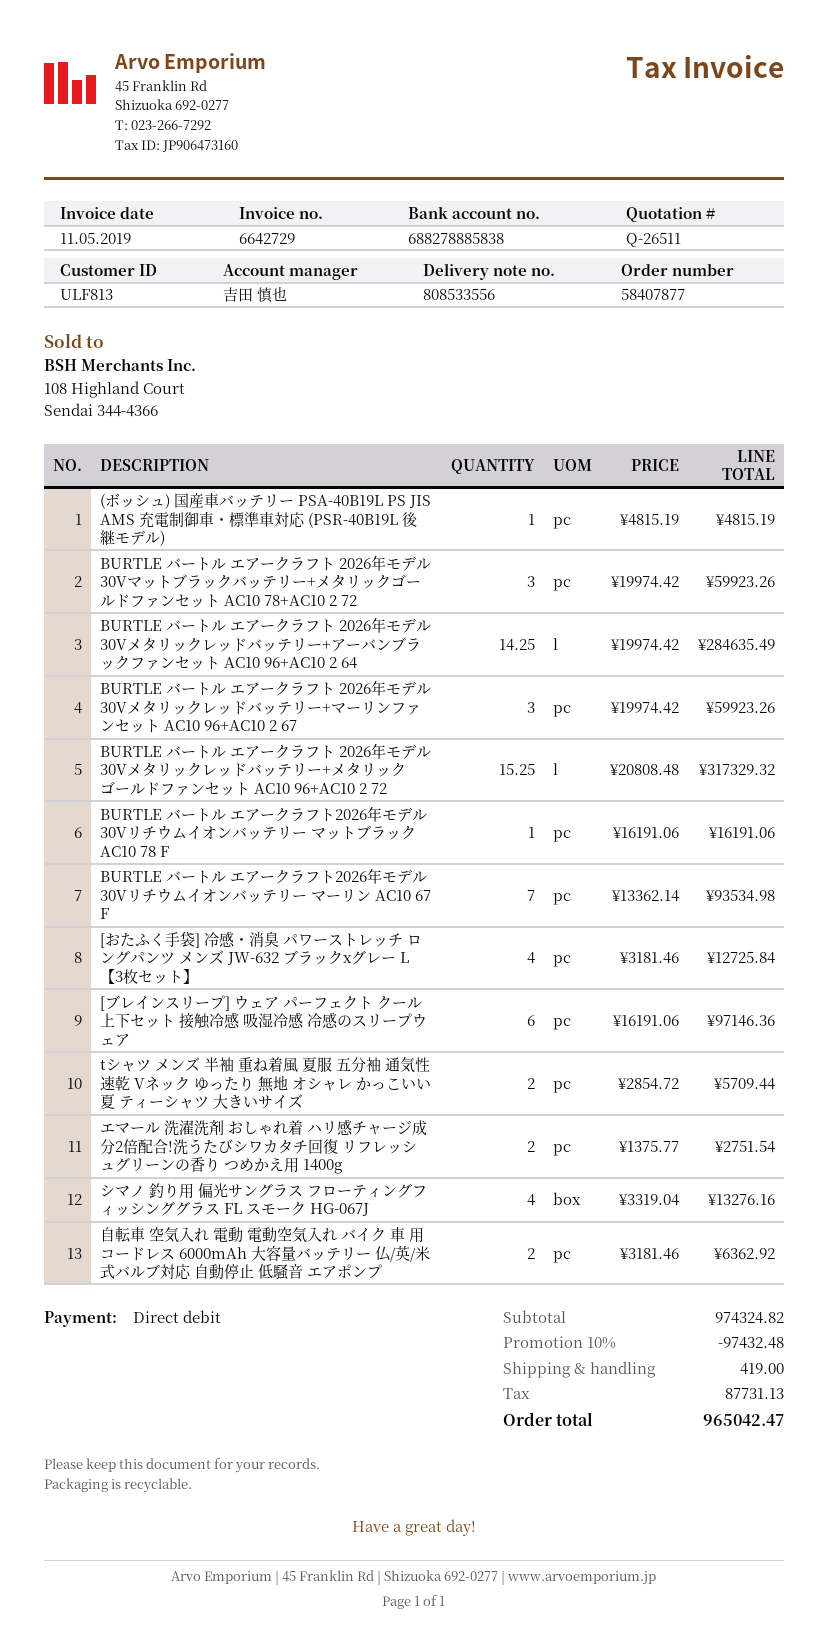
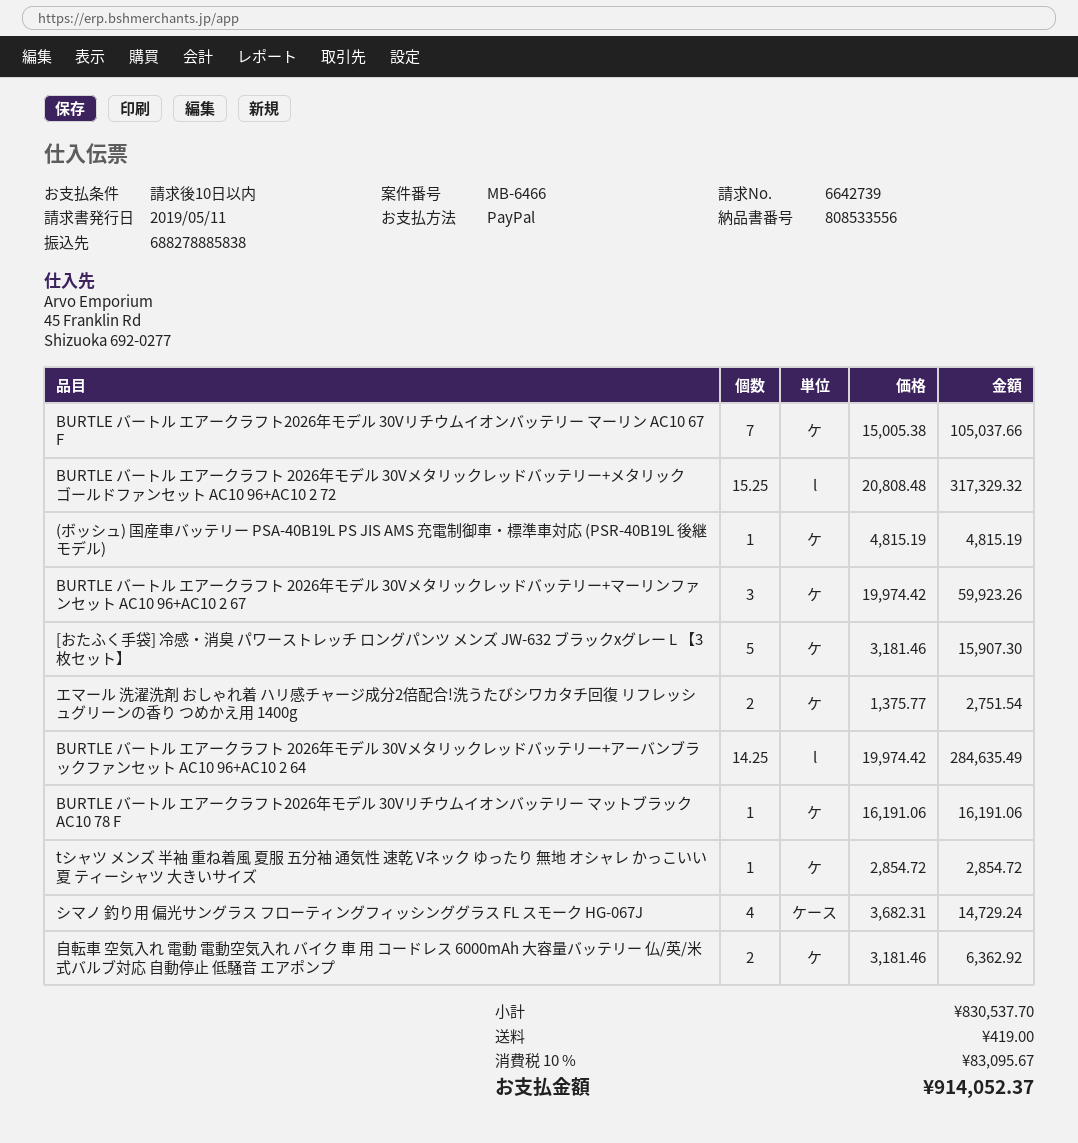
invoice number: 6642729 -> 6642739
payment method: direct debit -> PayPal
BURTLE バートル エアークラフト 2026年モデル 30Vマットブラックバッテリー+メタリックゴールドファンセット AC10 78+AC10 2 72: 3 x 19974.42 = 59923.26 -> none
BURTLE バートル エアークラフト2026年モデル 30Vリチウムイオンバッテリー マーリン AC10 67 F: 7 x 13362.14 = 93534.98 -> 7 x 15005.38 = 105037.66
[おたふく手袋] 冷感・消臭 パワーストレッチ ロングパンツ メンズ JW-632 ブラックxグレー L 【3枚セット】: 4 x 3181.46 = 12725.84 -> 5 x 3181.46 = 15907.30
[ブレインスリープ] ウェア パーフェクト クール 上下セット 接触冷感 吸湿冷感 冷感のスリープウェア: 6 x 16191.06 = 97146.36 -> none
tシャツ メンズ 半袖 重ね着風 夏服 五分袖 通気性 速乾 Vネック ゆったり 無地 オシャレ かっこいい 夏 ティーシャツ 大きいサイズ: 2 x 2854.72 = 5709.44 -> 1 x 2854.72 = 2854.72
シマノ 釣り用 偏光サングラス フローティングフィッシンググラス FL スモーク HG-067J: 4 x 3319.04 = 13276.16 -> 4 x 3682.31 = 14729.24
subtotal: 974324.82 -> 830537.70
discount: 10% = 97432.48 -> none
tax: 87731.13 -> 83095.67
total: 965042.47 -> 914052.37

